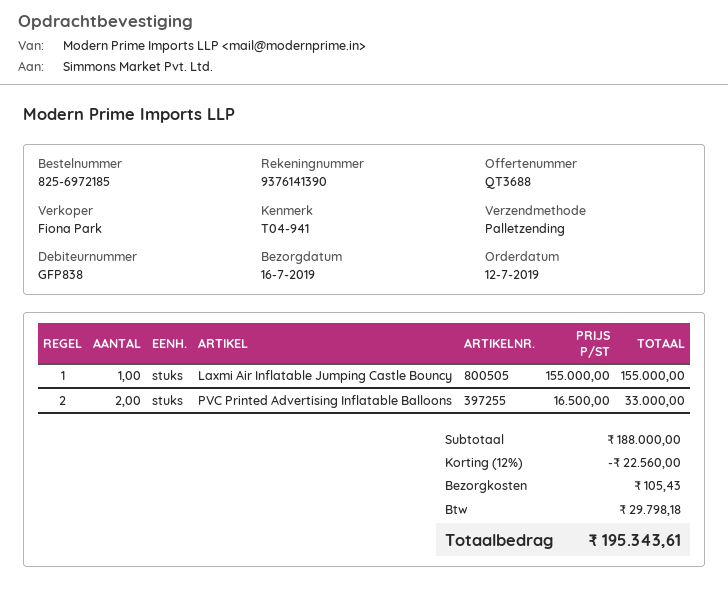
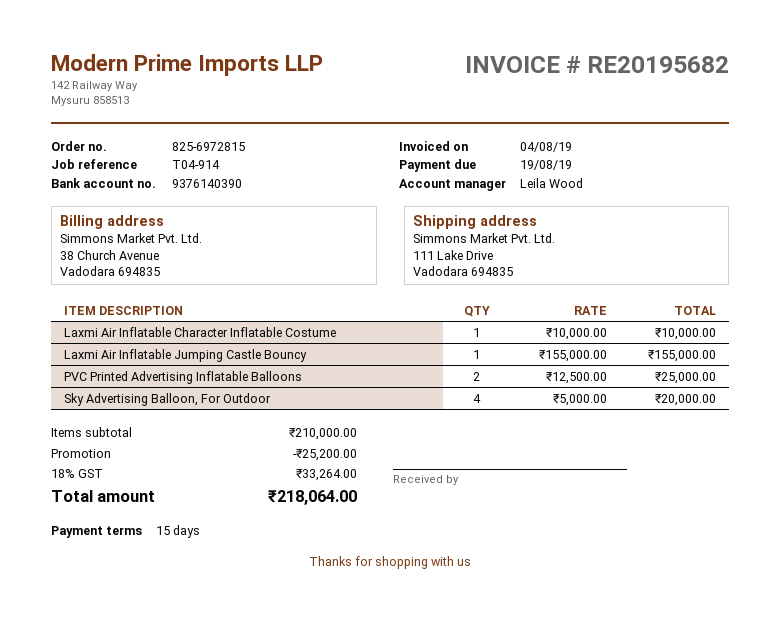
order number: 825-6972185 -> 825-6972815
reference: T04-941 -> T04-914
sales rep: Fiona Park -> Leila Wood
bank account: 9376141390 -> 9376140390
PVC Printed Advertising Inflatable Balloons: 2 x 16500.00 = 33000.00 -> 2 x 12500.00 = 25000.00
Laxmi Air Inflatable Character Inflatable Costume: none -> 1 x 10000.00 = 10000.00
Sky Advertising Balloon, For Outdoor: none -> 4 x 5000.00 = 20000.00
subtotal: 188000.00 -> 210000.00
discount: 22560.00 -> 25200.00
shipping: 105.43 -> none
tax: 29798.18 -> 33264.00
total: 195343.61 -> 218064.00

